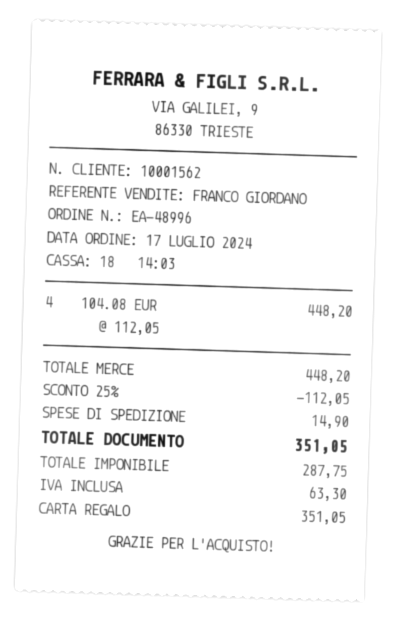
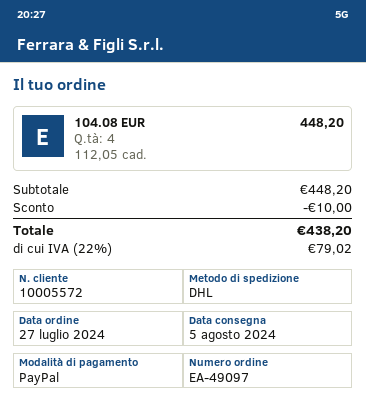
order number: EA-48996 -> EA-49097
order date: 2024-07-17 -> 2024-07-27
customer number: 10001562 -> 10005572
payment method: gift card -> PayPal
discount: 112.05 -> 10.00
shipping: 14.90 -> none
tax: 63.30 -> 79.02
total: 351.05 -> 438.20

